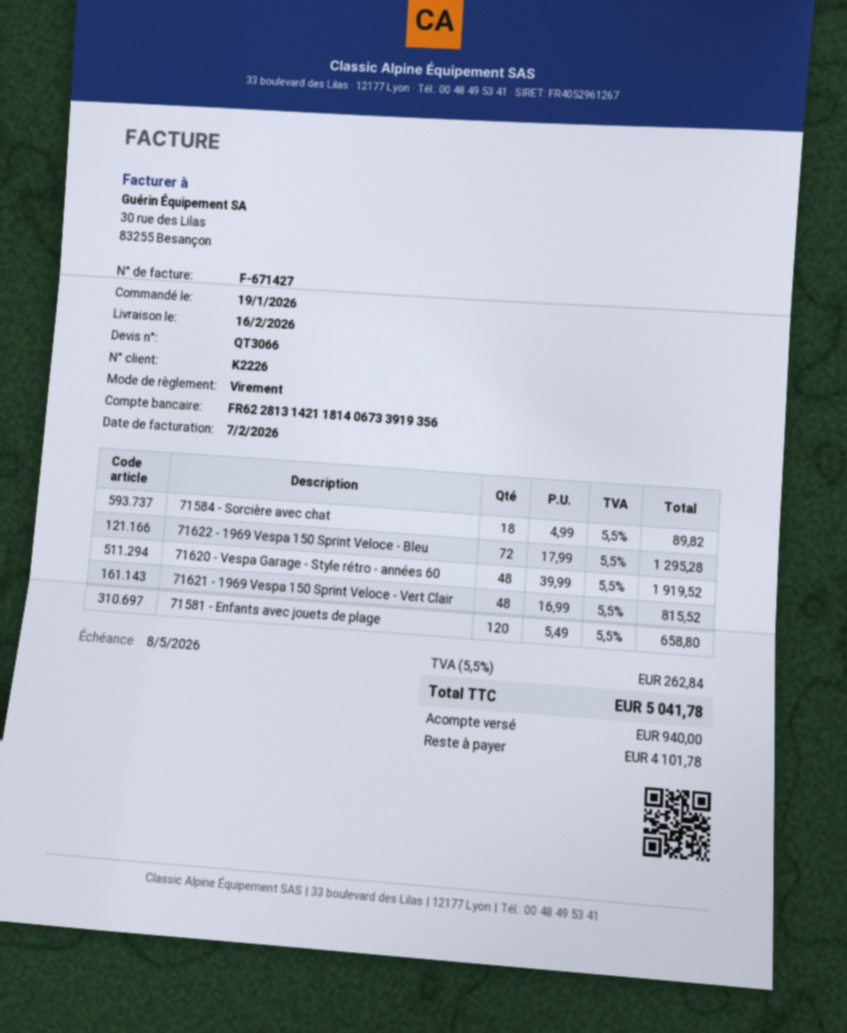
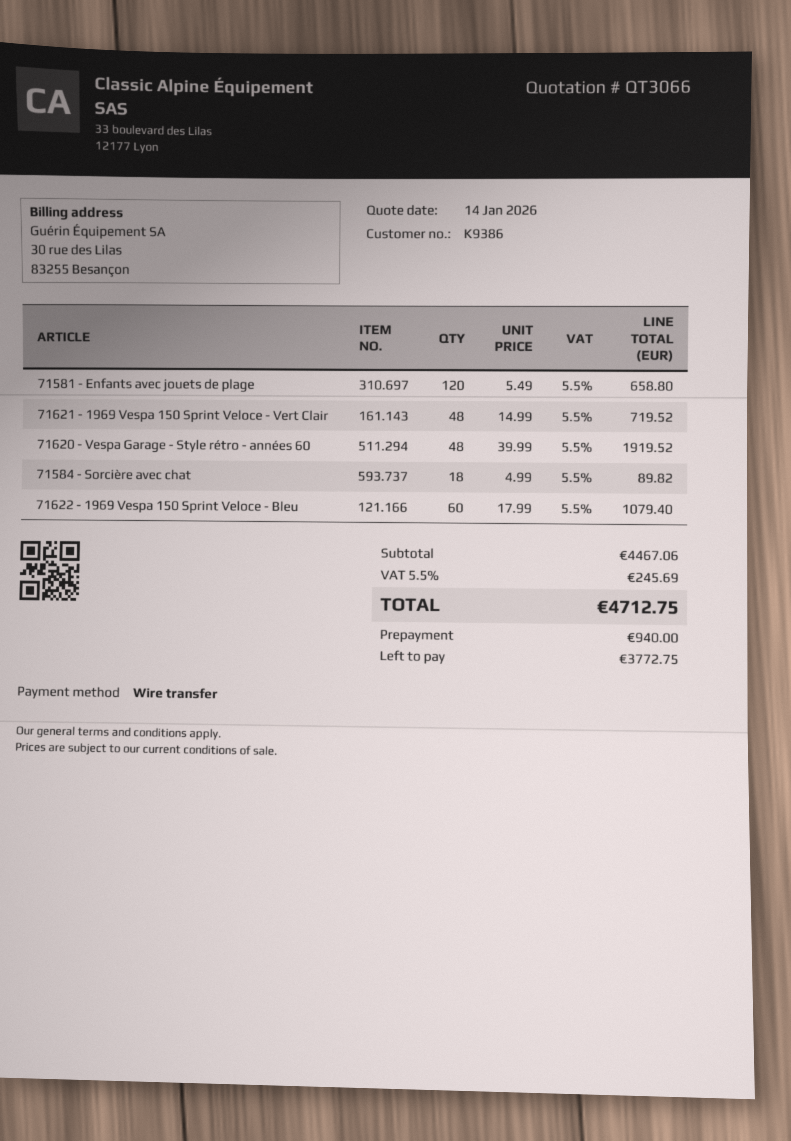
customer number: K2226 -> K9386
71622 - 1969 Vespa 150 Sprint Veloce - Bleu: 72 x 17.99 = 1295.28 -> 60 x 17.99 = 1079.40
71621 - 1969 Vespa 150 Sprint Veloce - Vert Clair: 48 x 16.99 = 815.52 -> 48 x 14.99 = 719.52
tax: 5.5% = 262.84 -> 5.5% = 245.69
total: 5041.78 -> 4712.75
balance: 4101.78 -> 3772.75

